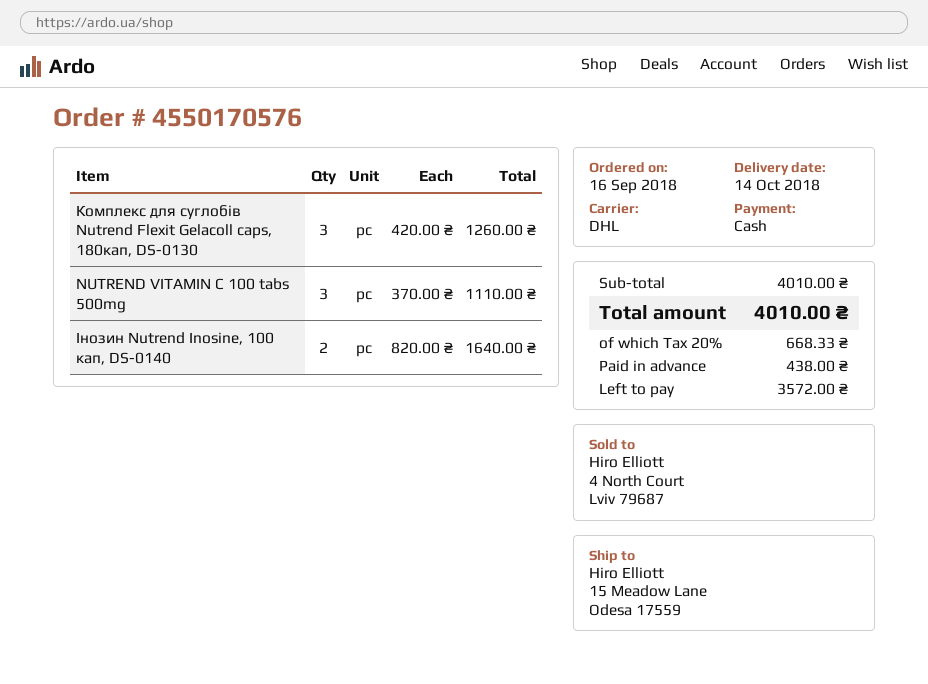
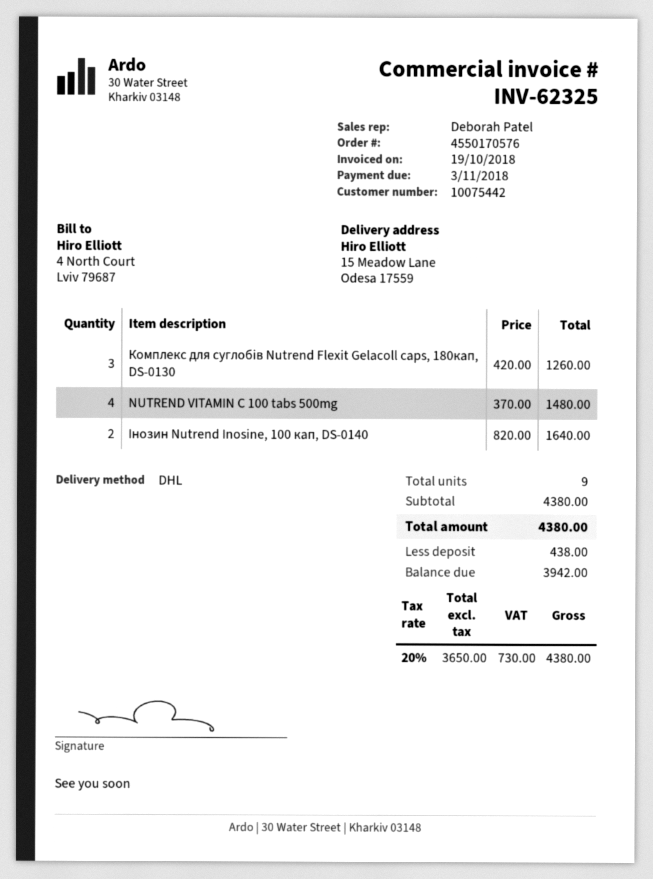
NUTREND VITAMIN C 100 tabs 500mg: 3 x 370.00 = 1110.00 -> 4 x 370.00 = 1480.00
subtotal: 4010.00 -> 4380.00
tax: 20% = 668.33 -> 20% = 730.00
total: 4010.00 -> 4380.00
balance: 3572.00 -> 3942.00

